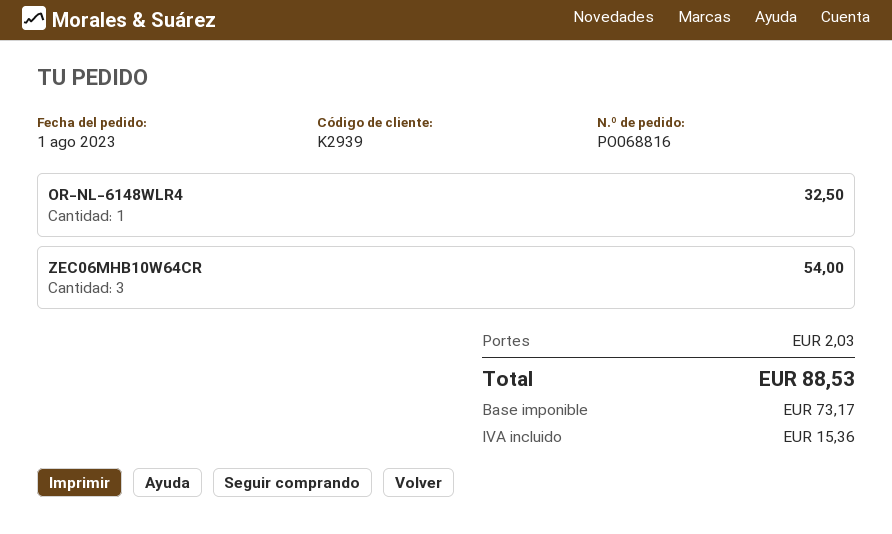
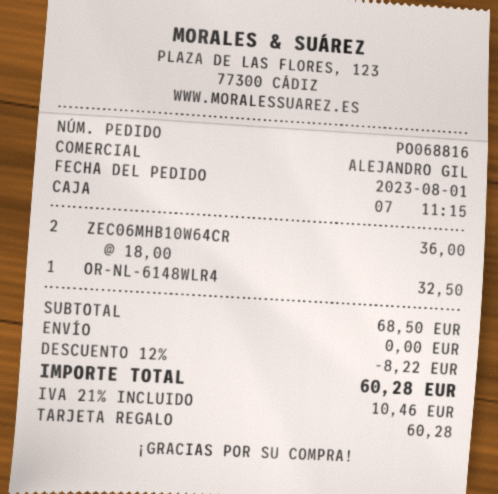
ZEC06MHB10W64CR: 3 for 54.00 -> 2 for 36.00
discount: none -> 12% = 8.22
shipping: 2.03 -> 0.00
tax: 15.36 -> 10.46
total: 88.53 -> 60.28

